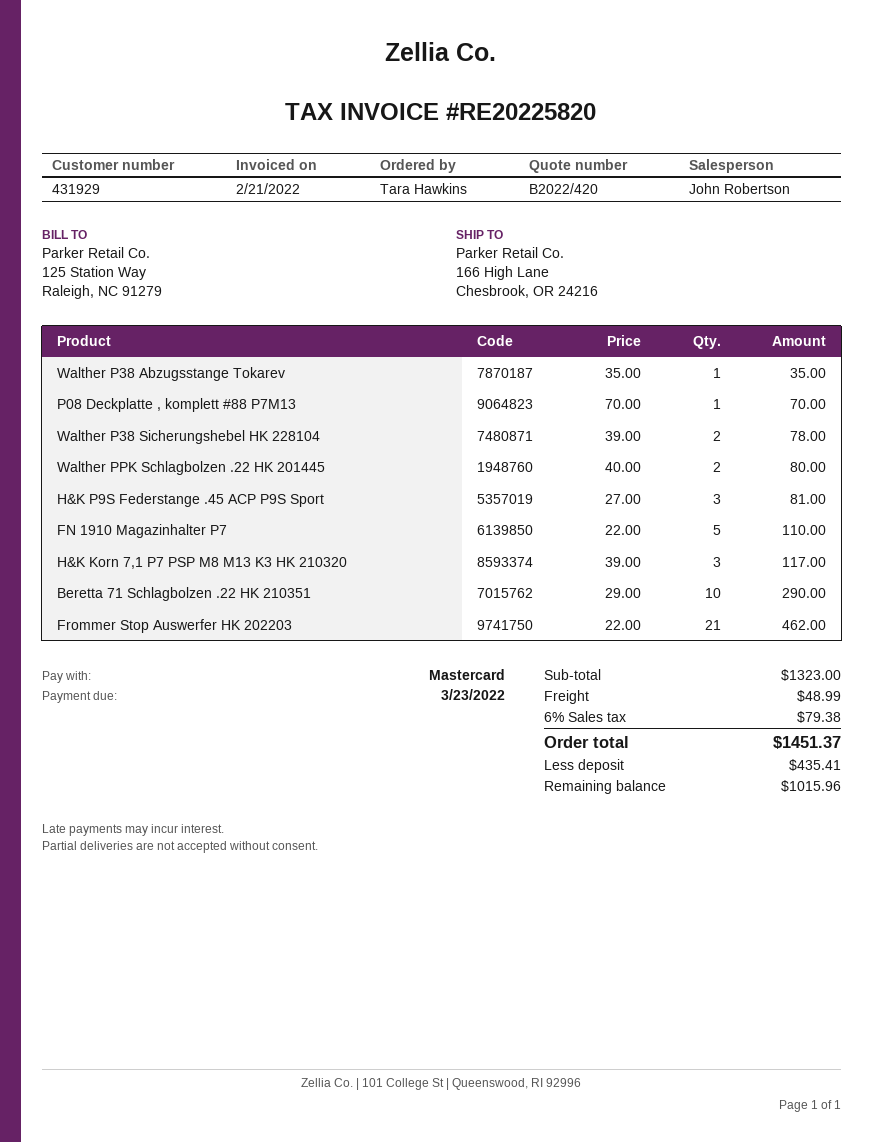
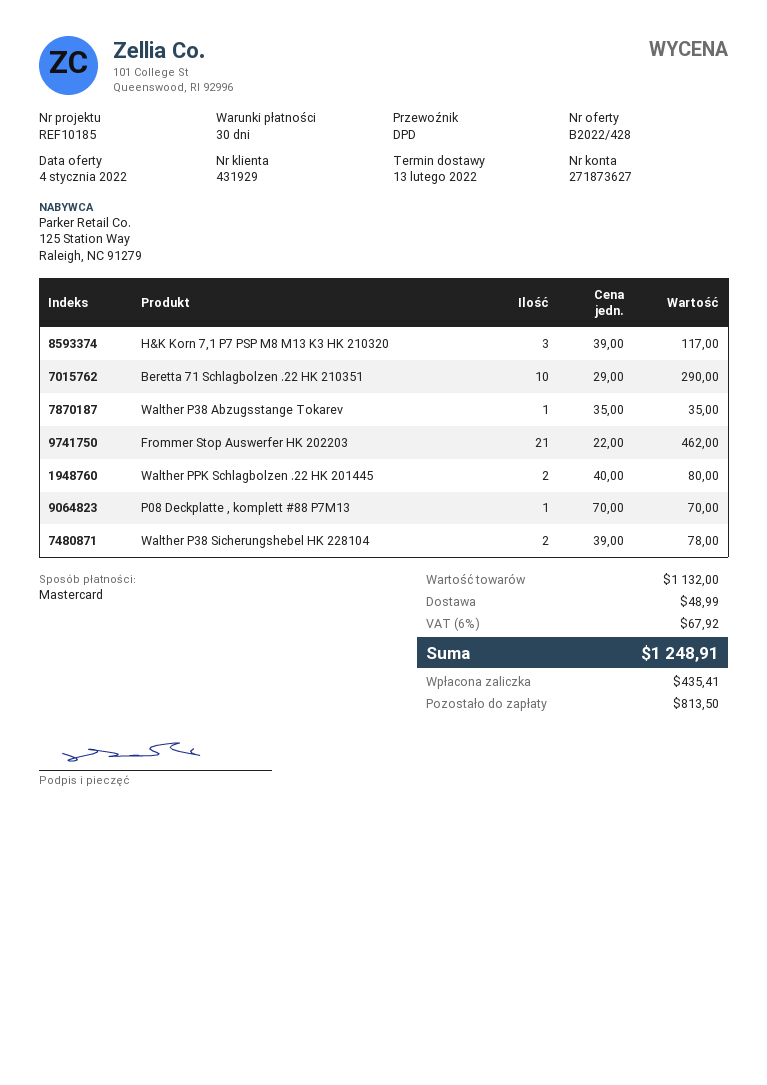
quote number: B2022/420 -> B2022/428
H&K P9S Federstange .45 ACP P9S Sport: 3 x 27.00 = 81.00 -> none
FN 1910 Magazinhalter P7: 5 x 22.00 = 110.00 -> none
subtotal: 1323.00 -> 1132.00
tax: 6% = 79.38 -> 6% = 67.92
total: 1451.37 -> 1248.91
balance: 1015.96 -> 813.50

